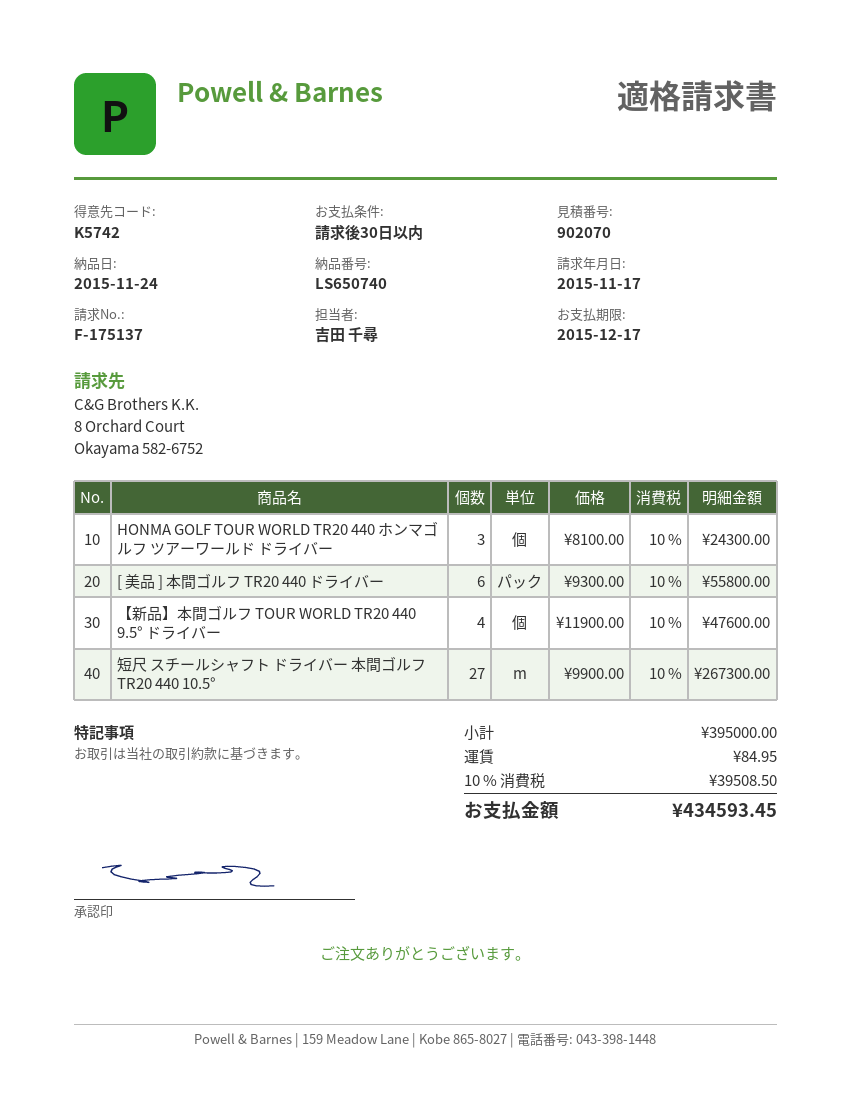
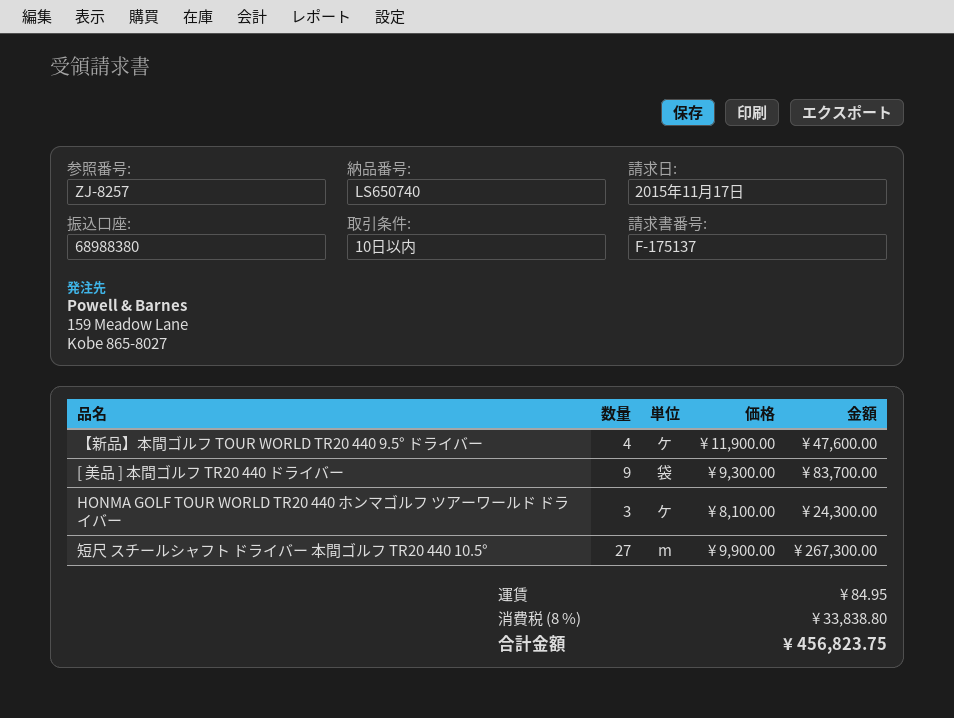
payment terms: 30 days -> 10 days
[ 美品 ] 本間ゴルフ TR20 440 ドライバー: 6 x 9300.00 = 55800.00 -> 9 x 9300.00 = 83700.00
tax: 10% = 39508.50 -> 8% = 33838.80
total: 434593.45 -> 456823.75

